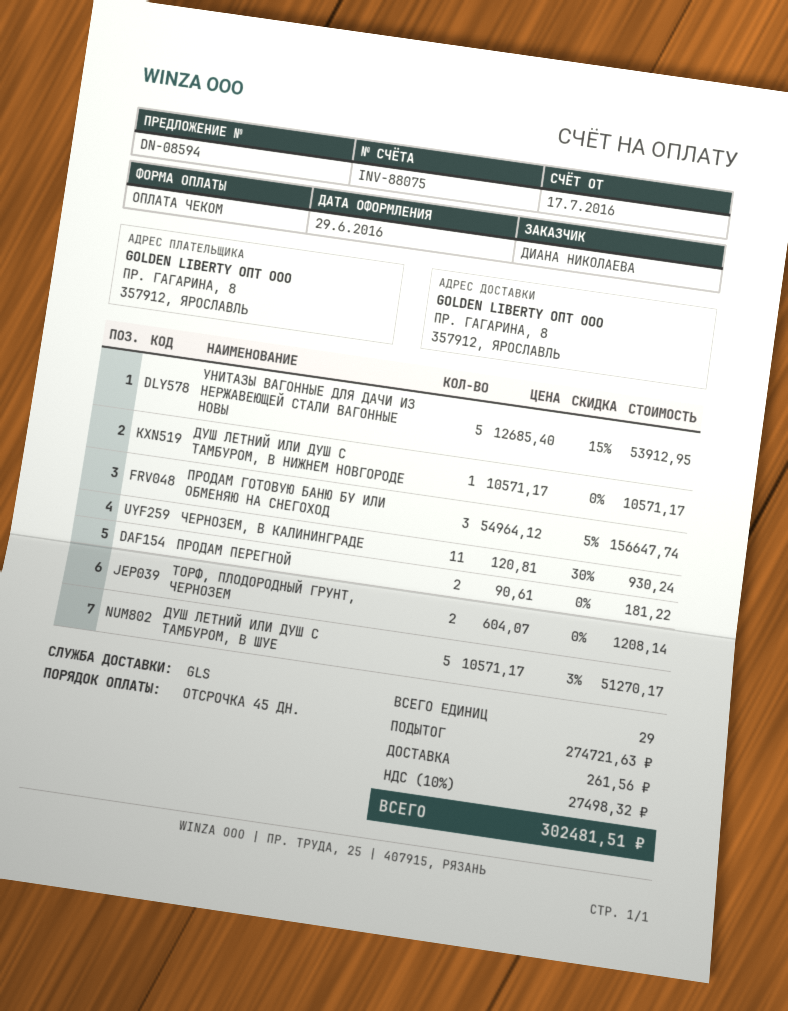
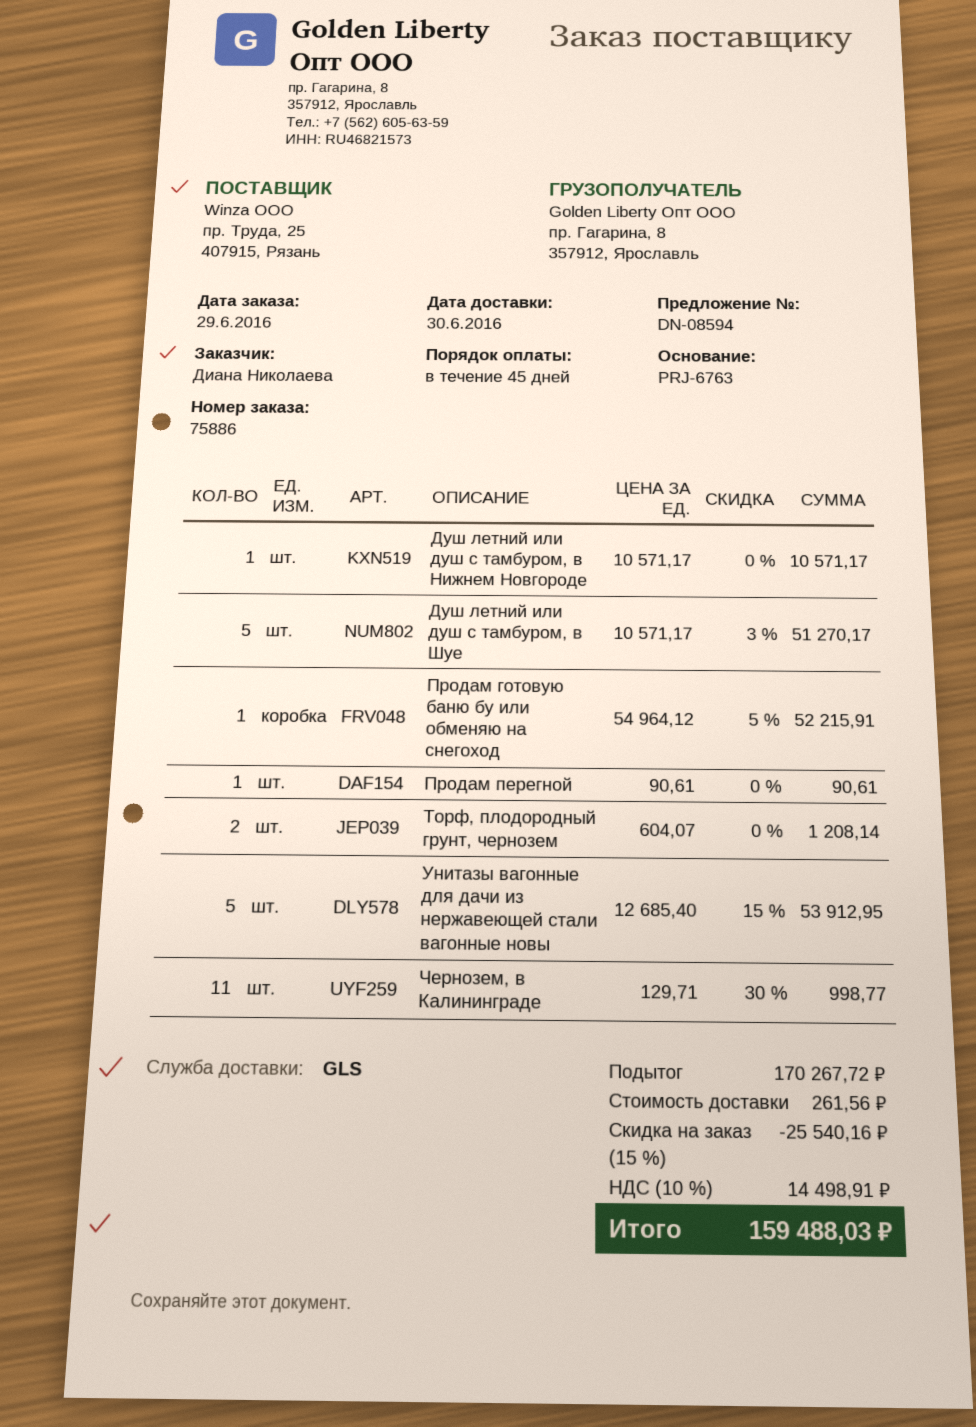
ПРОДАМ ГОТОВУЮ БАНЮ БУ ИЛИ ОБМЕНЯЮ НА СНЕГОХОД: 3 x 54964.12 - 5% = 156647.74 -> 1 x 54964.12 - 5% = 52215.91
ЧЕРНОЗЕМ, В КАЛИНИНГРАДЕ: 11 x 120.81 - 30% = 930.24 -> 11 x 129.71 - 30% = 998.77
ПРОДАМ ПЕРЕГНОЙ: 2 x 90.61 = 181.22 -> 1 x 90.61 = 90.61
subtotal: 274721.63 -> 170267.72
discount: none -> 15% = 25540.16
tax: 10% = 27498.32 -> 10% = 14498.91
total: 302481.51 -> 159488.03

